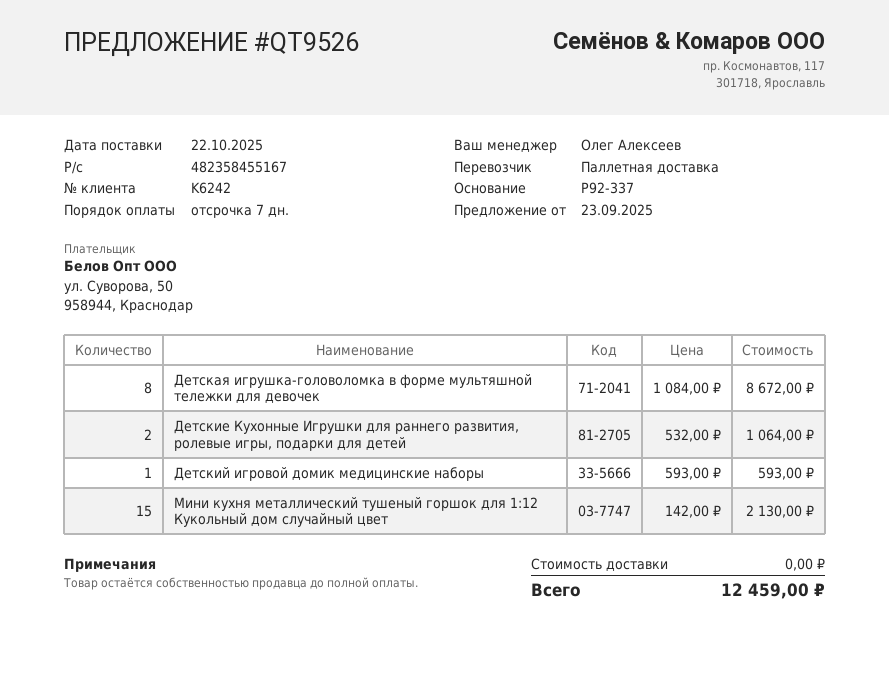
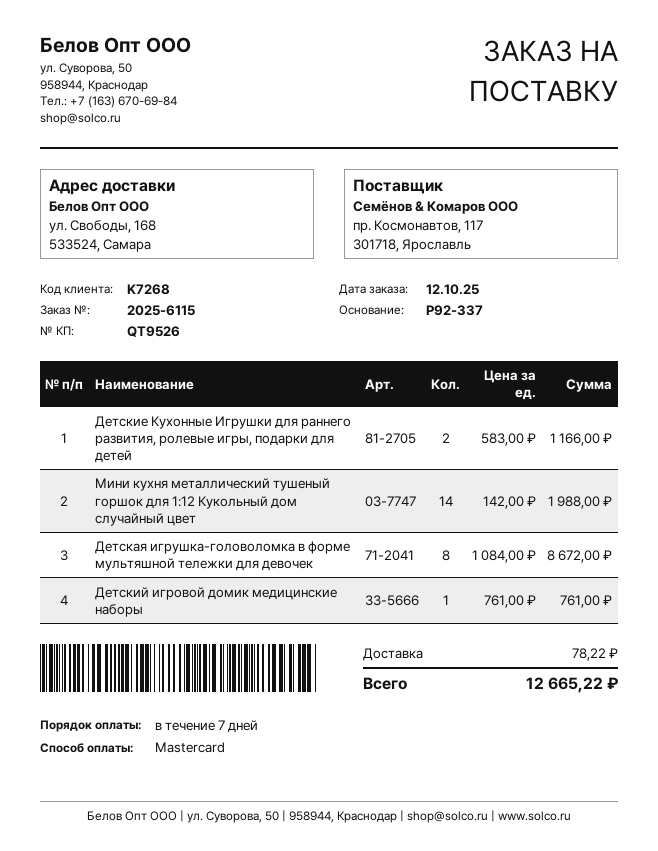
customer number: K6242 -> K7268
Детские Кухонные Игрушки для раннего развития, ролевые игры, подарки для детей: 2 x 532.00 = 1064.00 -> 2 x 583.00 = 1166.00
Детский игровой домик медицинские наборы: 1 x 593.00 = 593.00 -> 1 x 761.00 = 761.00
Мини кухня металлический тушеный горшок для 1:12 Кукольный дом случайный цвет: 15 x 142.00 = 2130.00 -> 14 x 142.00 = 1988.00
shipping: 0.00 -> 78.22
total: 12459.00 -> 12665.22

